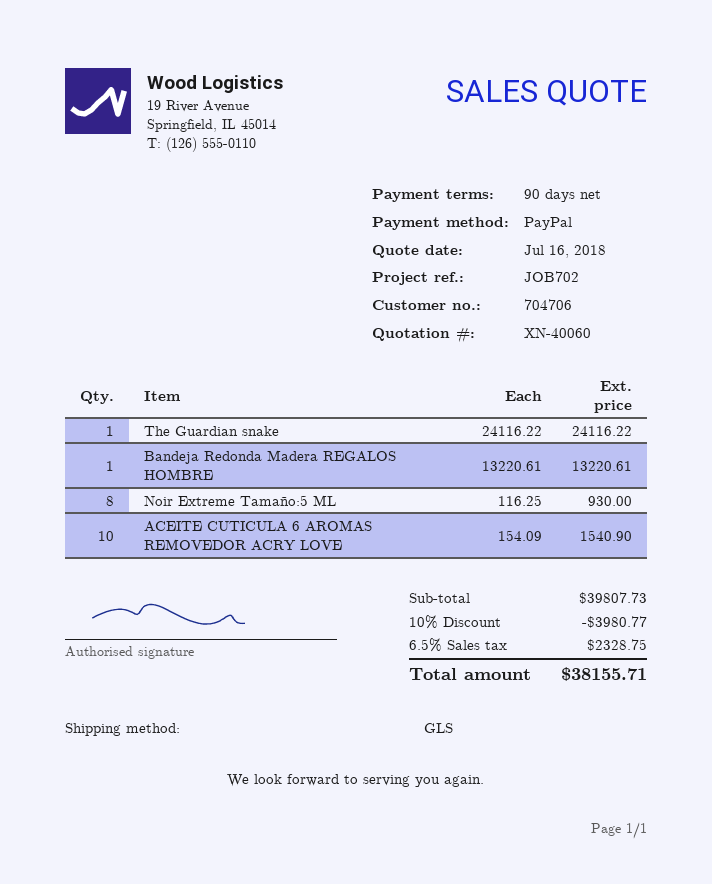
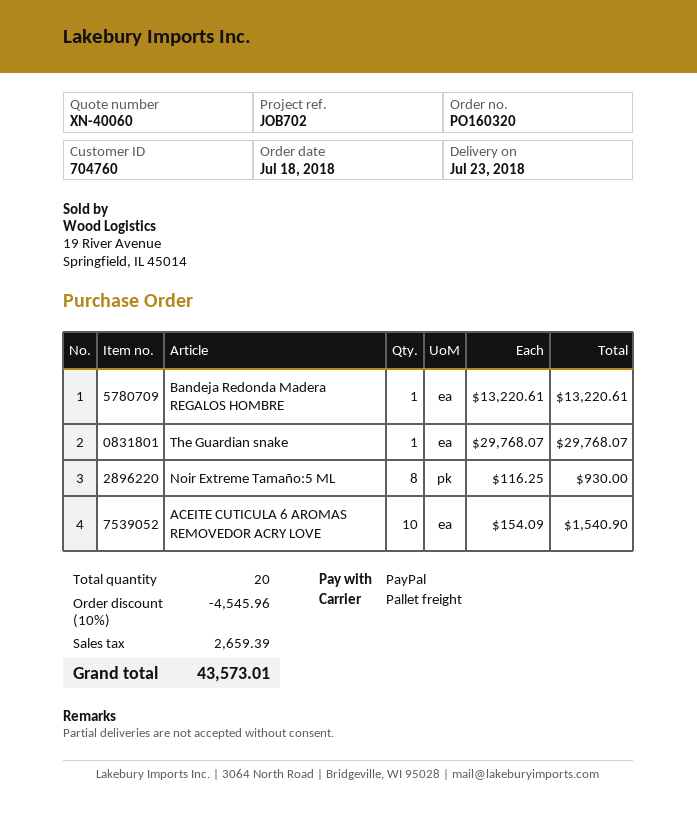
customer number: 704706 -> 704760
shipping method: GLS -> pallet freight
The Guardian snake: 1 x 24116.22 = 24116.22 -> 1 x 29768.07 = 29768.07
discount: 10% = 3980.77 -> 10% = 4545.96
tax: 2328.75 -> 2659.39
total: 38155.71 -> 43573.01

